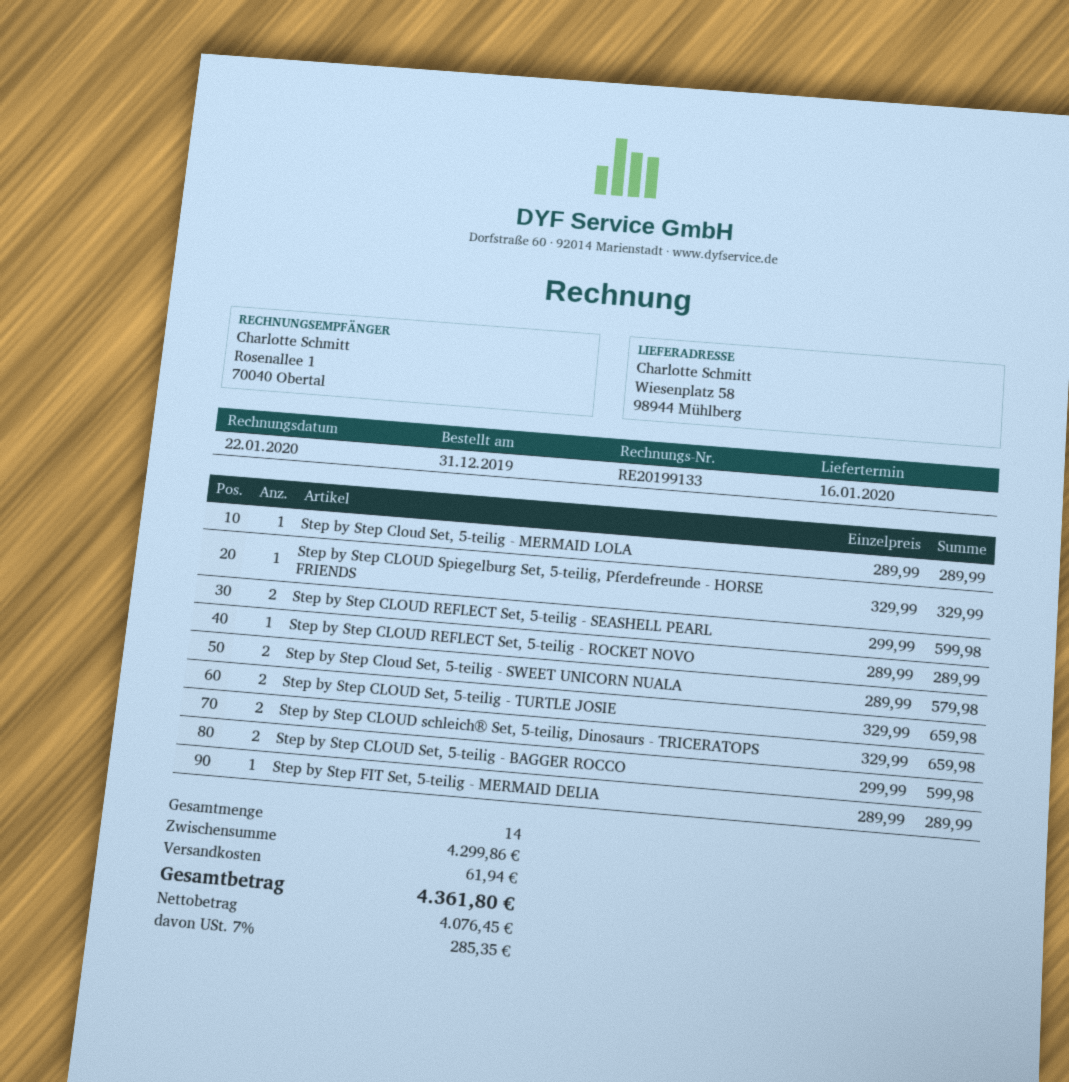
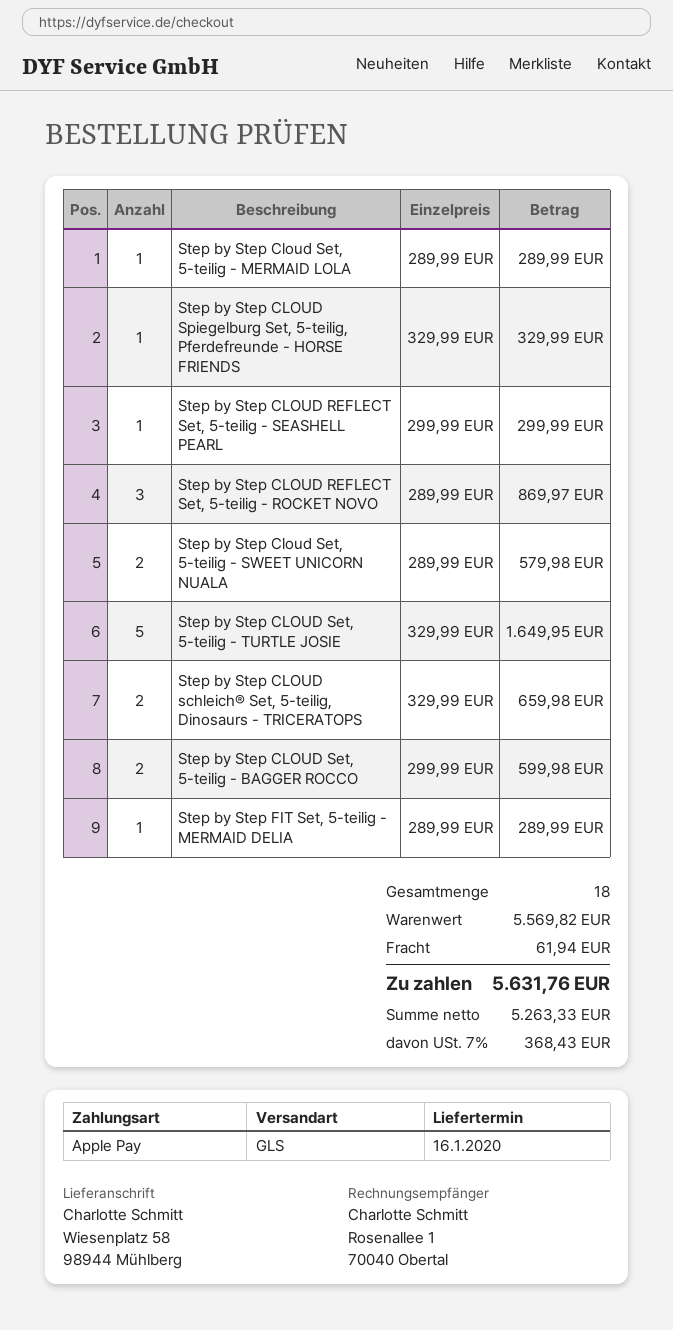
Step by Step CLOUD REFLECT Set, 5-teilig - SEASHELL PEARL: 2 x 299.99 = 599.98 -> 1 x 299.99 = 299.99
Step by Step CLOUD REFLECT Set, 5-teilig - ROCKET NOVO: 1 x 289.99 = 289.99 -> 3 x 289.99 = 869.97
Step by Step CLOUD Set, 5-teilig - TURTLE JOSIE: 2 x 329.99 = 659.98 -> 5 x 329.99 = 1649.95
total quantity: 14 -> 18
subtotal: 4299.86 -> 5569.82
net: 4076.45 -> 5263.33
tax: 7% = 285.35 -> 7% = 368.43
total: 4361.80 -> 5631.76

